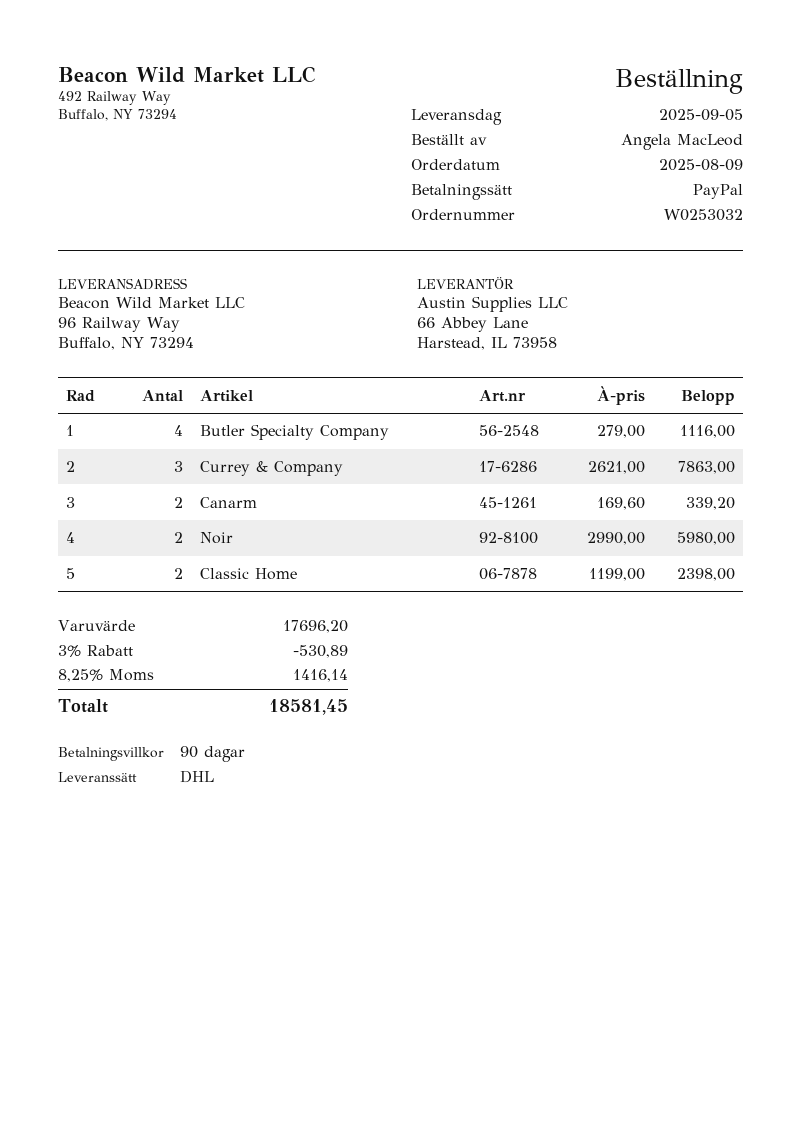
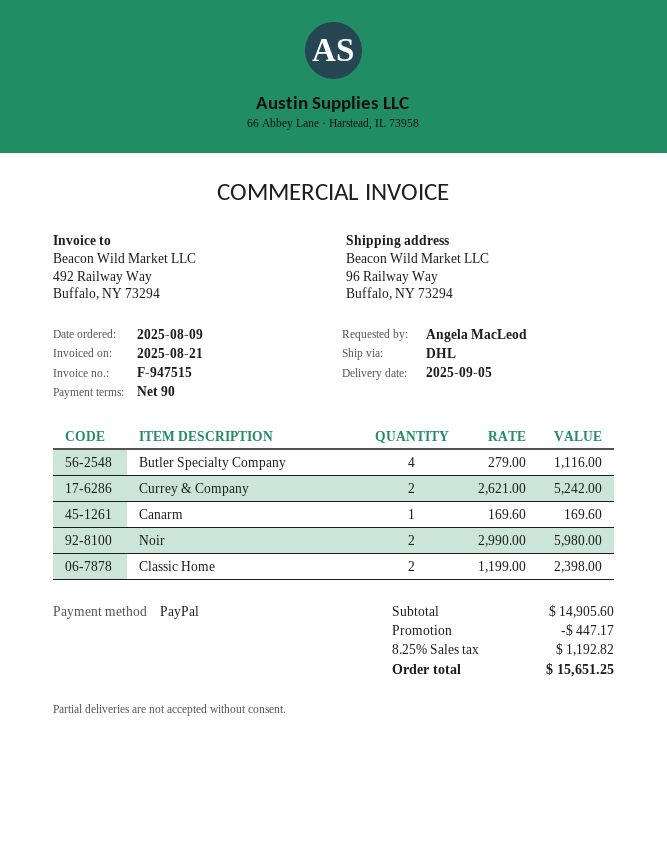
Currey & Company: 3 x 2621.00 = 7863.00 -> 2 x 2621.00 = 5242.00
Canarm: 2 x 169.60 = 339.20 -> 1 x 169.60 = 169.60
subtotal: 17696.20 -> 14905.60
discount: 530.89 -> 447.17
tax: 8.25% = 1416.14 -> 8.25% = 1192.82
total: 18581.45 -> 15651.25

